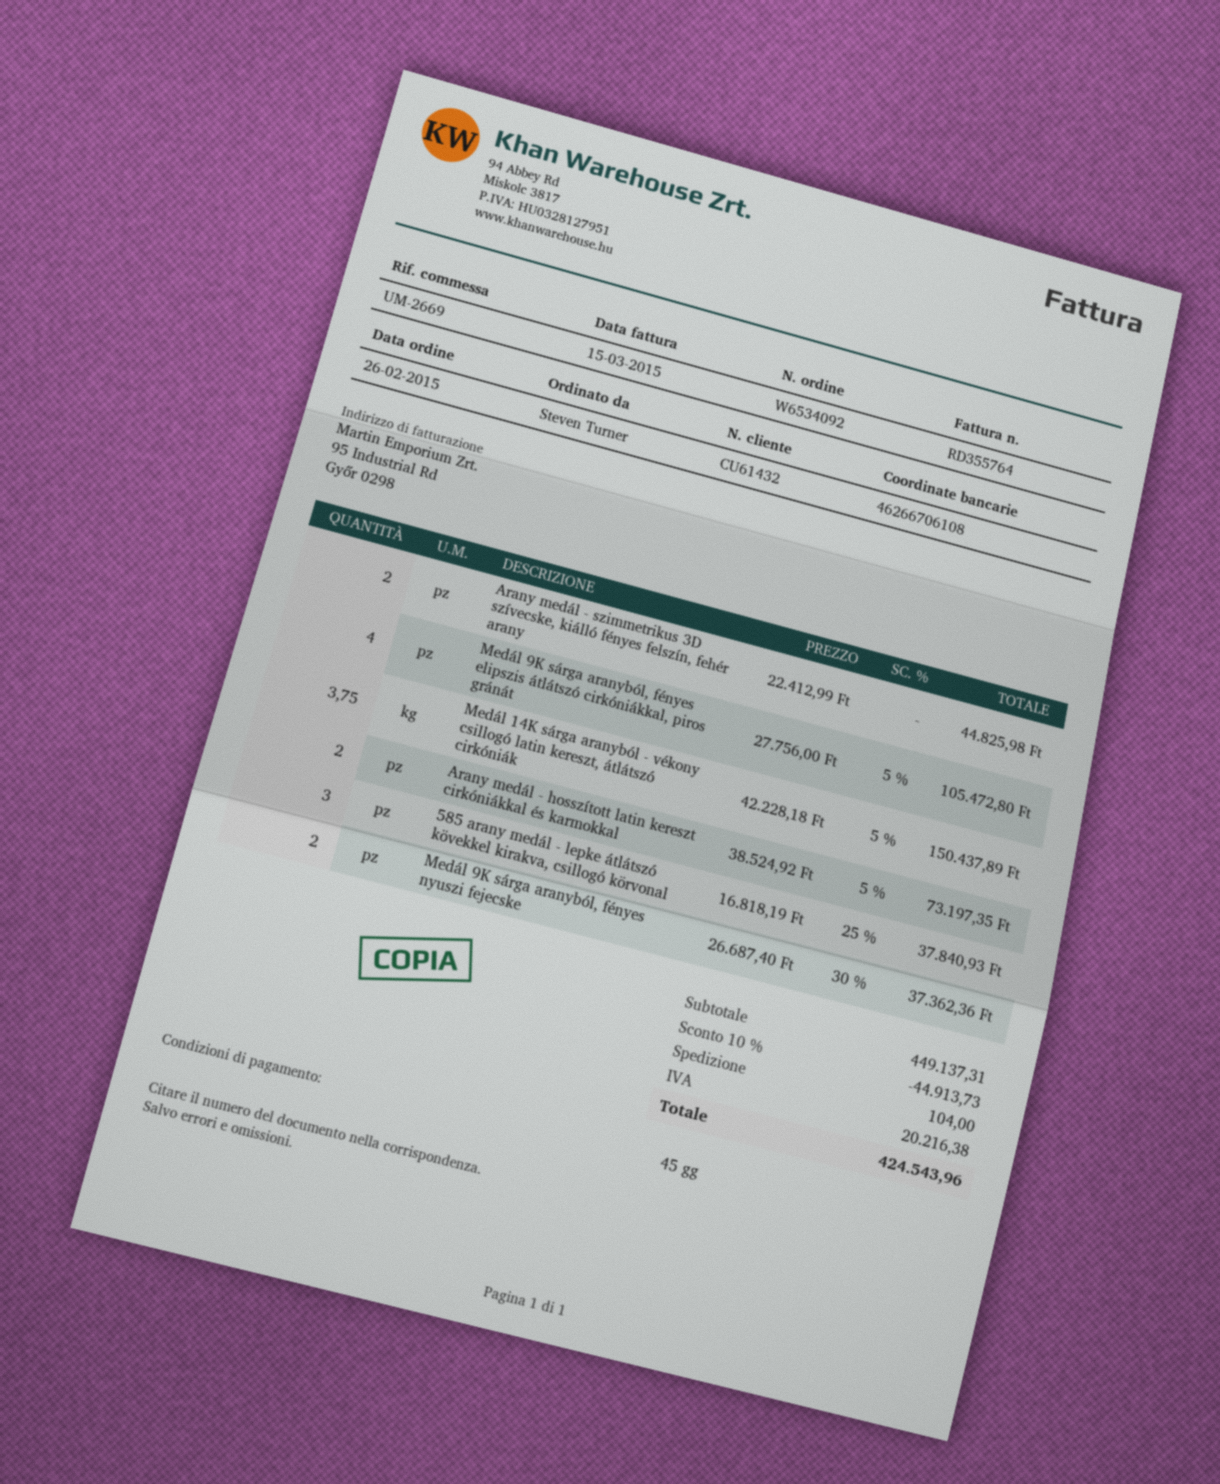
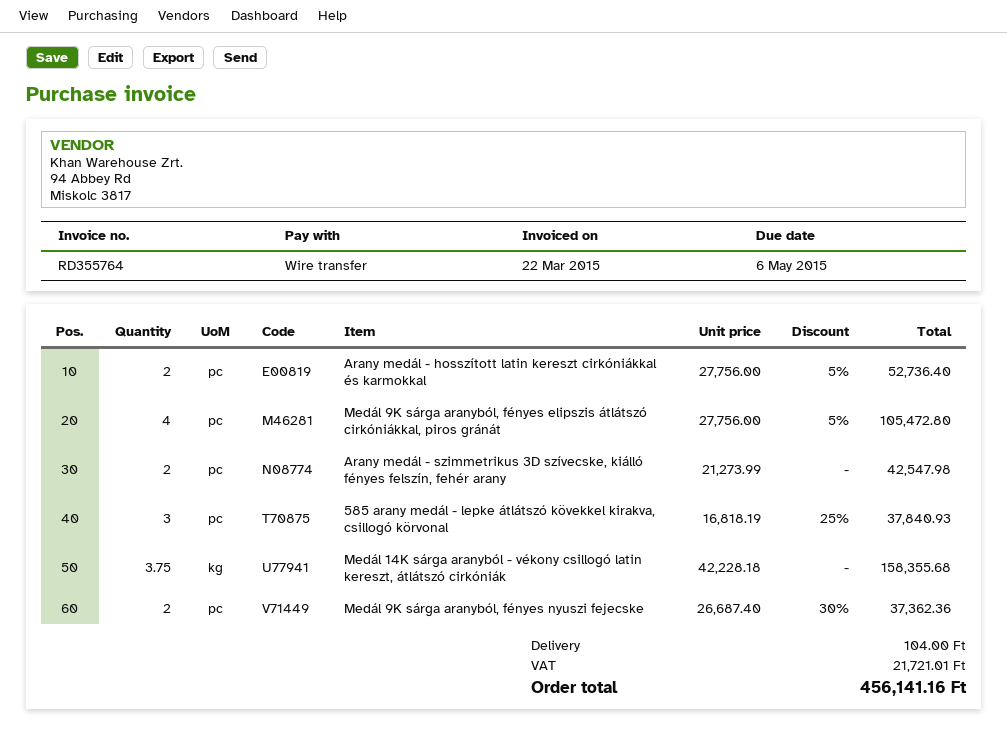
invoice date: 2015-03-15 -> 2015-03-22
Arany medál - szimmetrikus 3D szívecske, kiálló fényes felszín, fehér arany: 2 x 22412.99 = 44825.98 -> 2 x 21273.99 = 42547.98
Medál 14K sárga aranyból - vékony csillogó latin kereszt, átlátszó cirkóniák: 3.75 x 42228.18 - 5% = 150437.89 -> 3.75 x 42228.18 = 158355.68
Arany medál - hosszított latin kereszt cirkóniákkal és karmokkal: 2 x 38524.92 - 5% = 73197.35 -> 2 x 27756.00 - 5% = 52736.40
discount: 10% = 44913.73 -> none
tax: 20216.38 -> 21721.01
total: 424543.96 -> 456141.16

